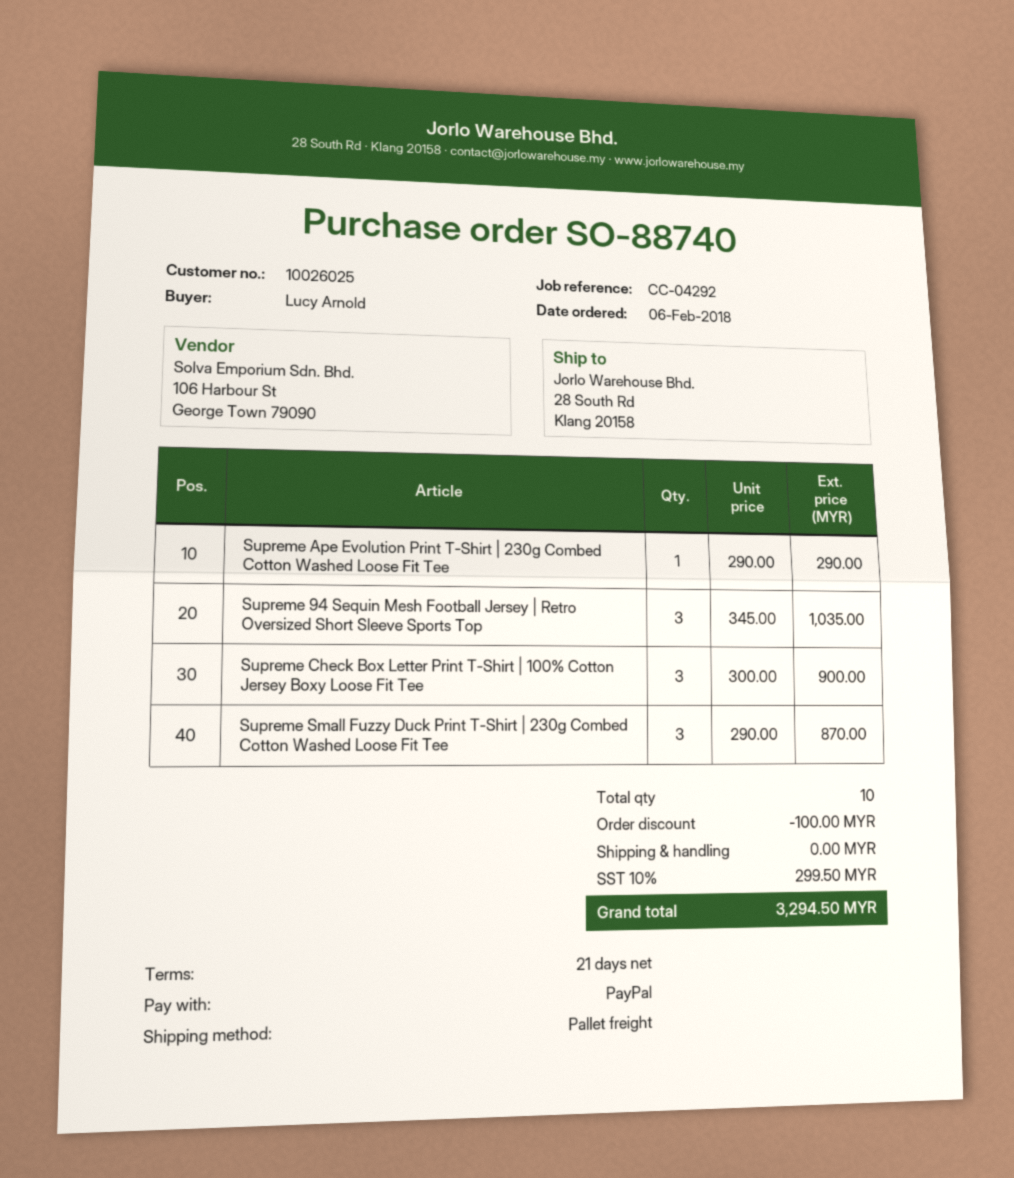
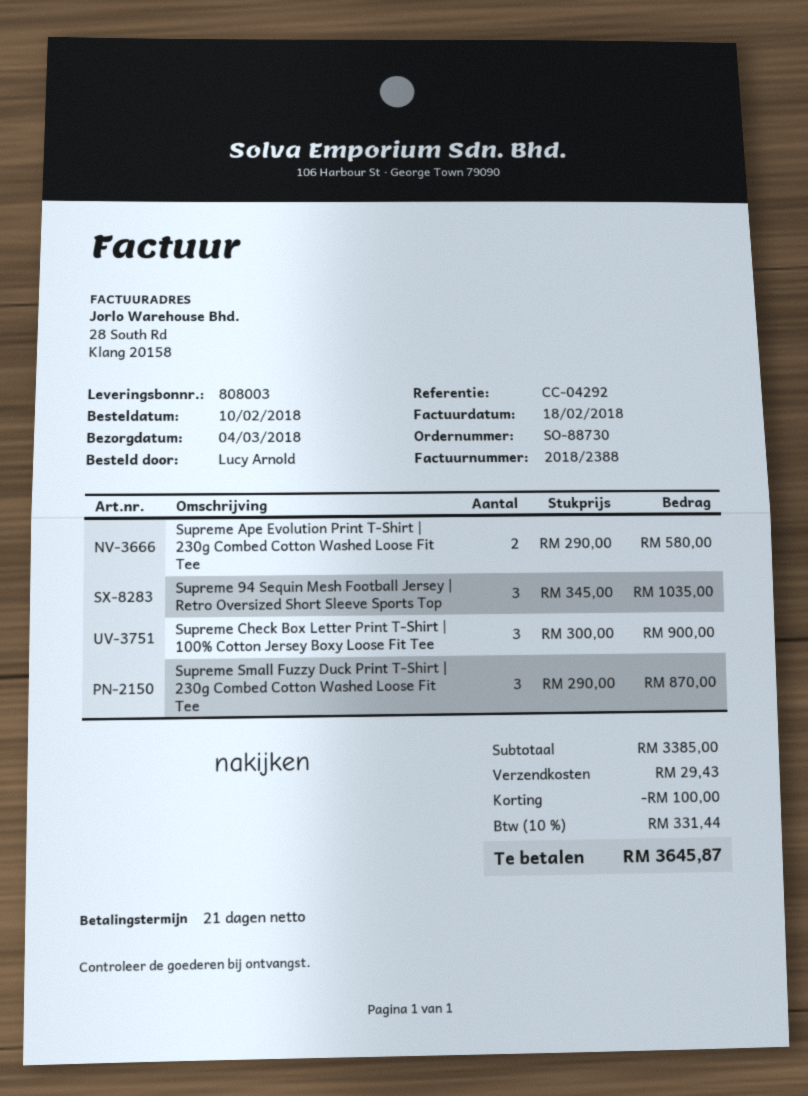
order number: SO-88740 -> SO-88730
order date: 2018-02-06 -> 2018-02-10
Supreme Ape Evolution Print T-Shirt | 230g Combed Cotton Washed Loose Fit Tee: 1 x 290.00 = 290.00 -> 2 x 290.00 = 580.00
shipping: 0.00 -> 29.43
tax: 10% = 299.50 -> 10% = 331.44
total: 3294.50 -> 3645.87

